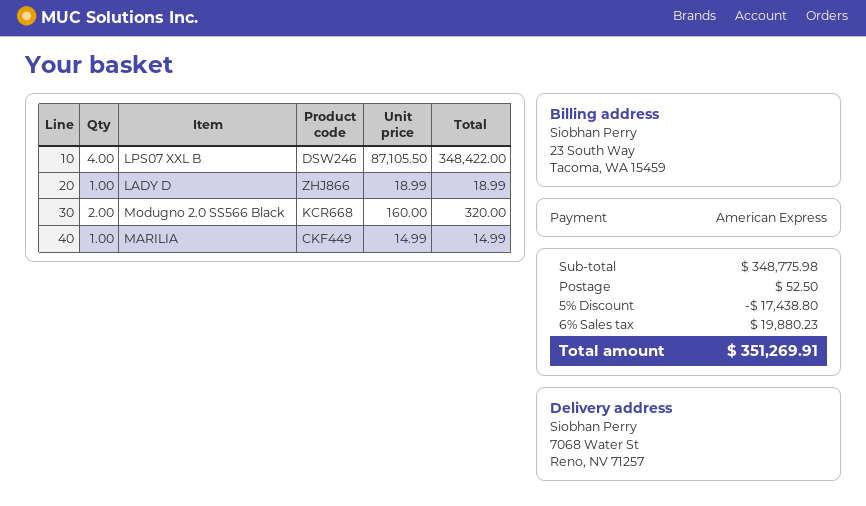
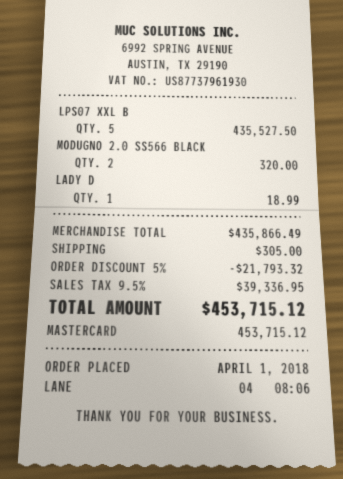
payment method: American Express -> Mastercard
LPS07 XXL B: 4 for 348422.00 -> 5 for 435527.50
MARILIA: 1 for 14.99 -> none
subtotal: 348775.98 -> 435866.49
discount: 5% = 17438.80 -> 5% = 21793.32
shipping: 52.50 -> 305.00
tax: 6% = 19880.23 -> 9.5% = 39336.95
total: 351269.91 -> 453715.12

